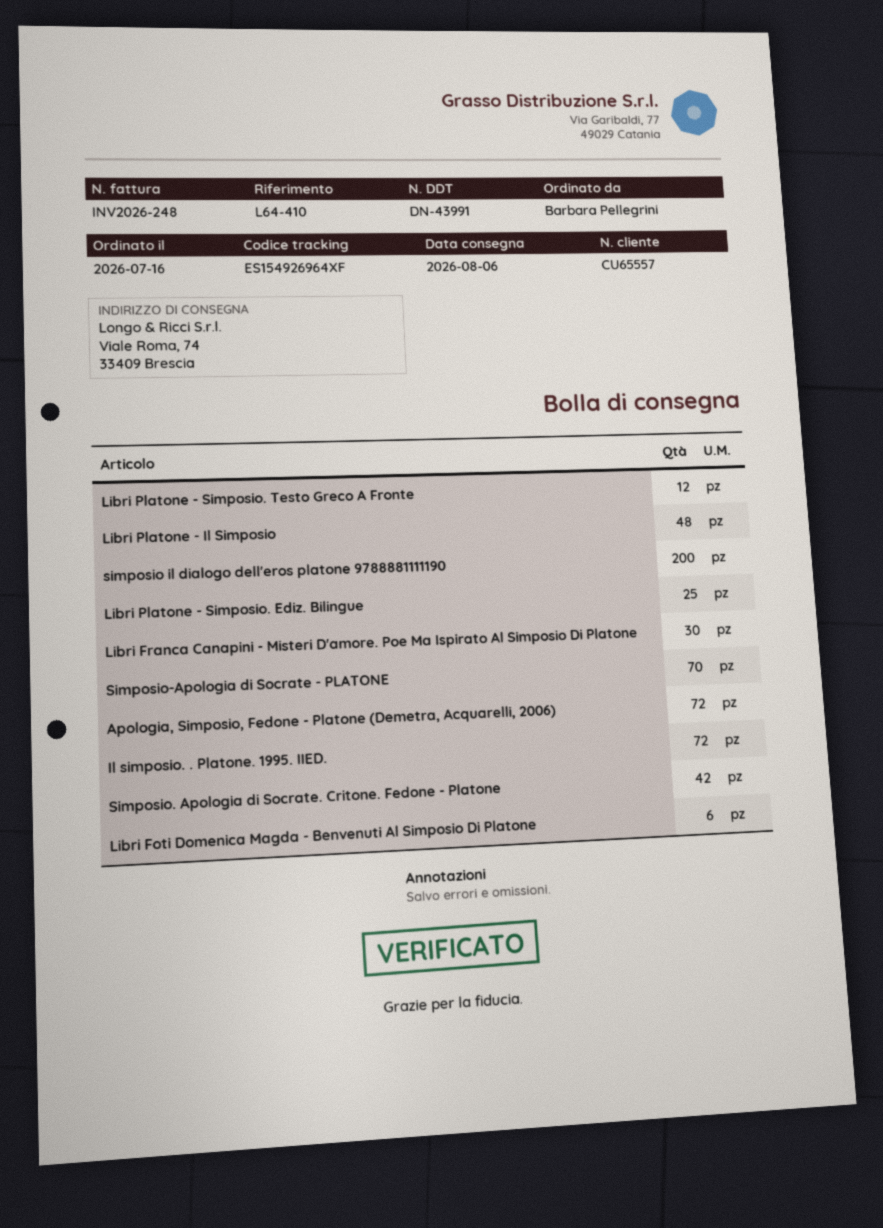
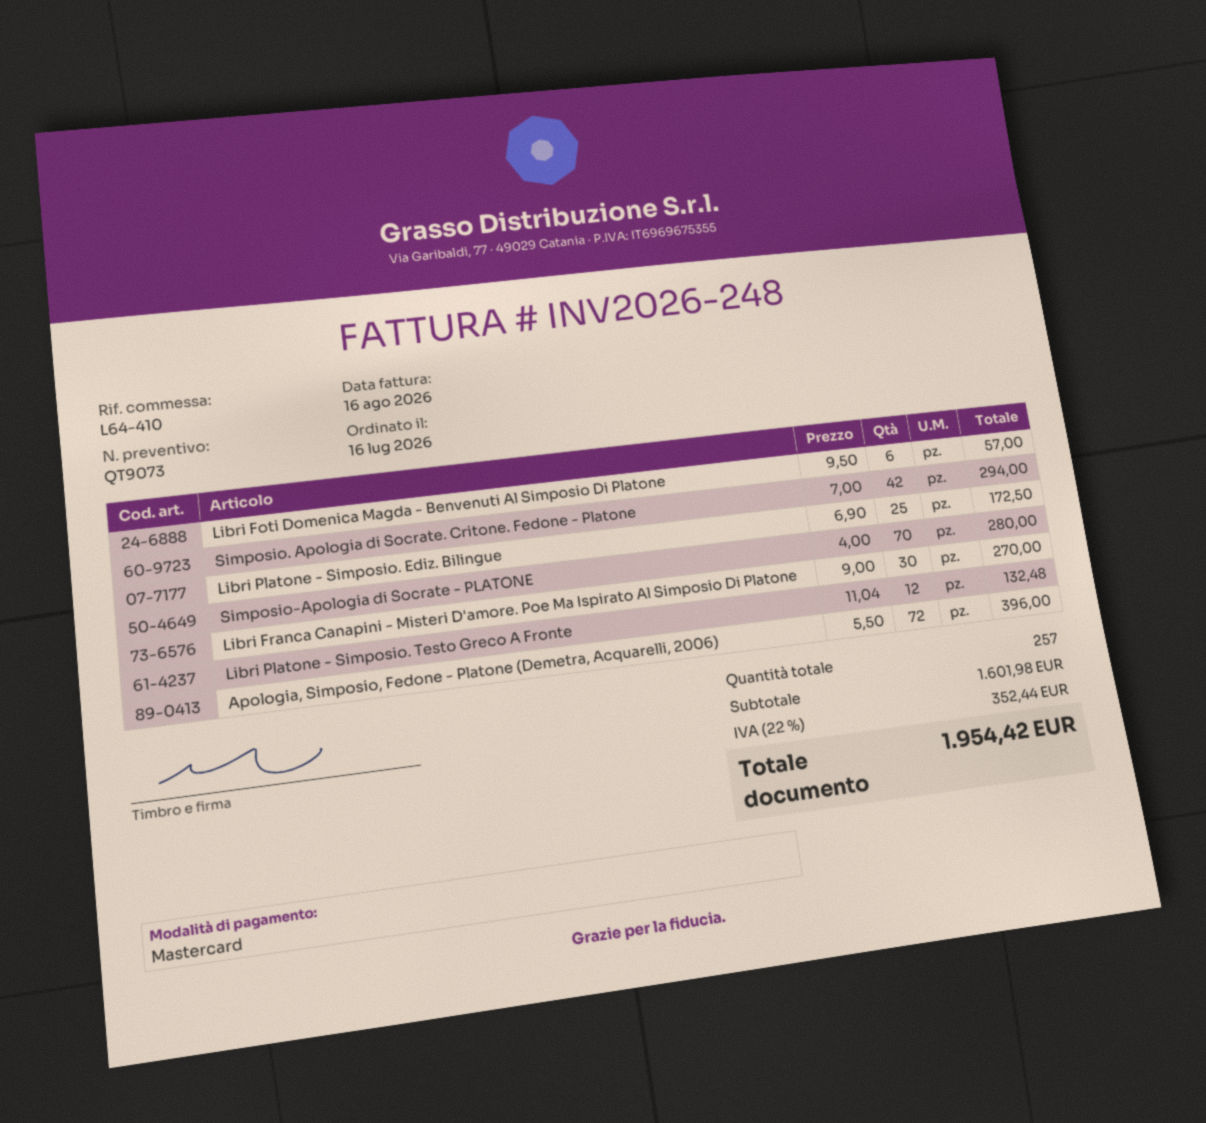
Libri Platone - Il Simposio: 48 -> none
simposio il dialogo dell'eros platone 9788881111190: 200 -> none
Il simposio. . Platone. 1995. IIED.: 72 -> none

